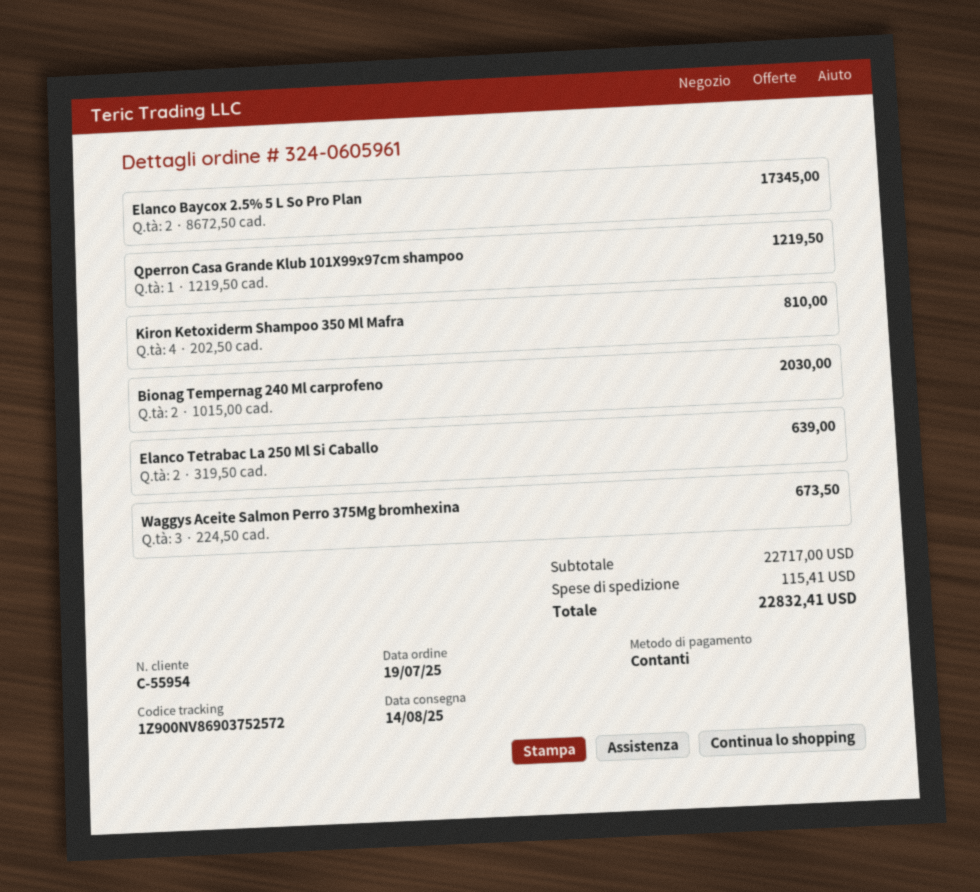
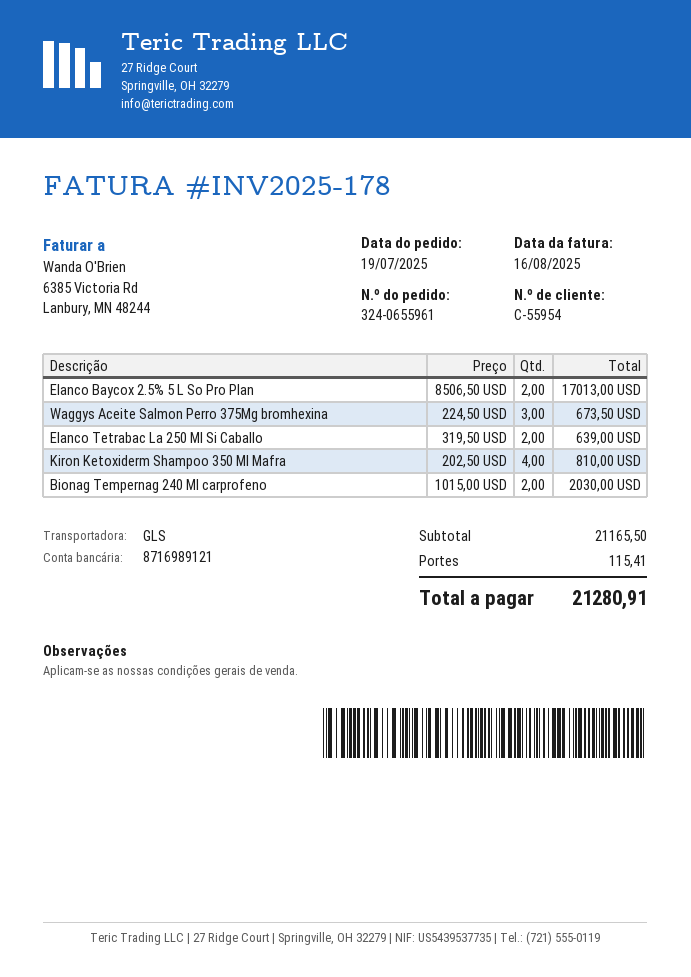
order number: 324-0605961 -> 324-0655961
Elanco Baycox 2.5% 5 L So Pro Plan: 2 x 8672.50 = 17345.00 -> 2 x 8506.50 = 17013.00
Qperron Casa Grande Klub 101X99x97cm shampoo: 1 x 1219.50 = 1219.50 -> none
subtotal: 22717.00 -> 21165.50
total: 22832.41 -> 21280.91

